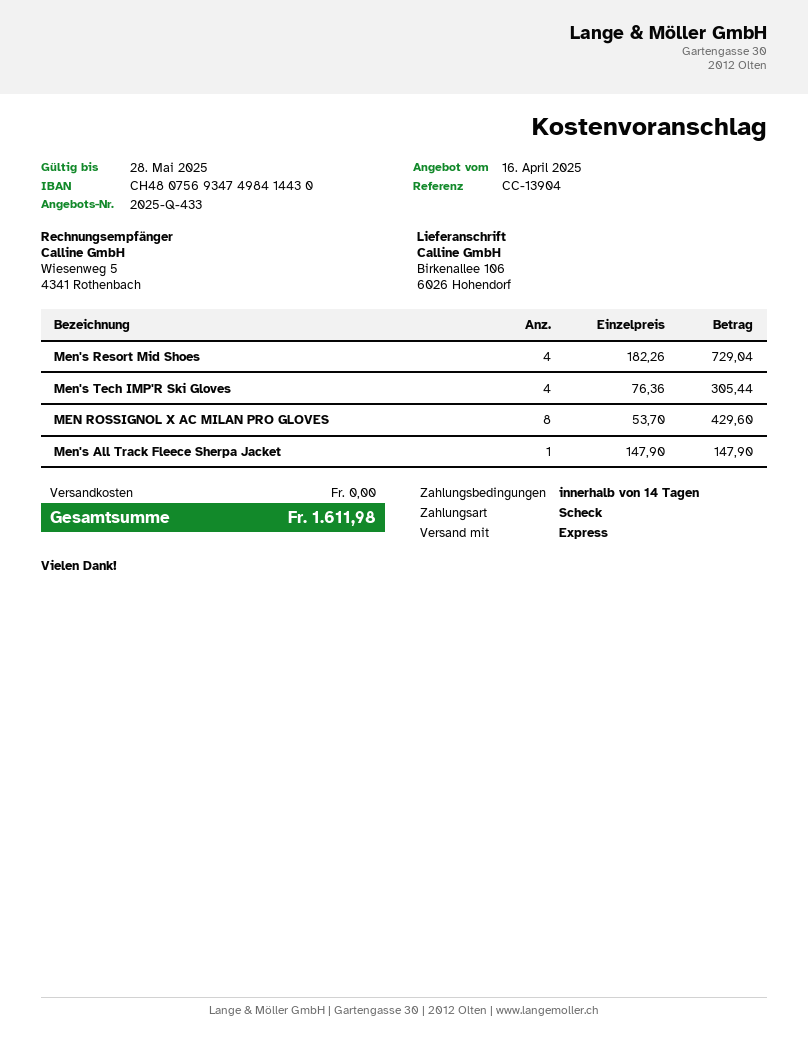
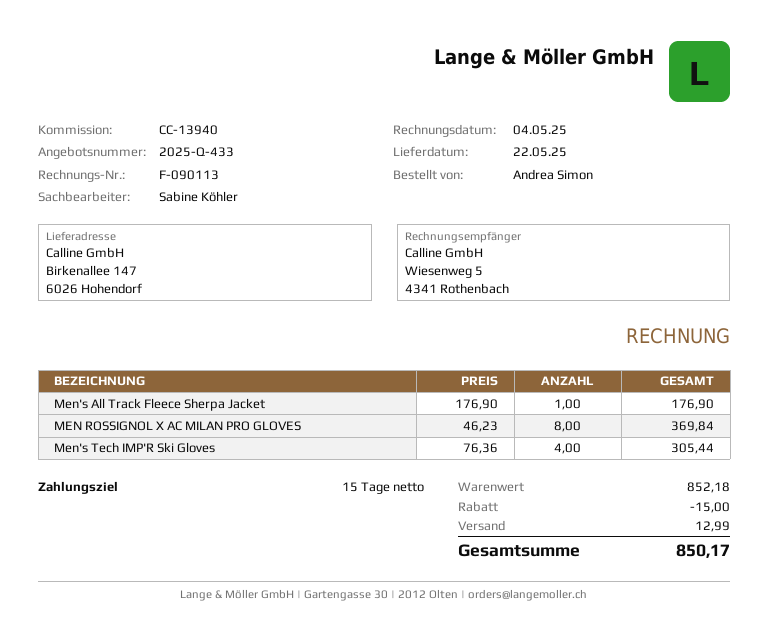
payment terms: 14 days -> 15 days
reference: CC-13904 -> CC-13940
ship to: Birkenallee 106, 6026 Hohendorf -> Birkenallee 147, 6026 Hohendorf
Men's Resort Mid Shoes: 4 x 182.26 = 729.04 -> none
MEN ROSSIGNOL X AC MILAN PRO GLOVES: 8 x 53.70 = 429.60 -> 8 x 46.23 = 369.84
Men's All Track Fleece Sherpa Jacket: 1 x 147.90 = 147.90 -> 1 x 176.90 = 176.90
discount: none -> 15.00
shipping: 0.00 -> 12.99
total: 1611.98 -> 850.17

